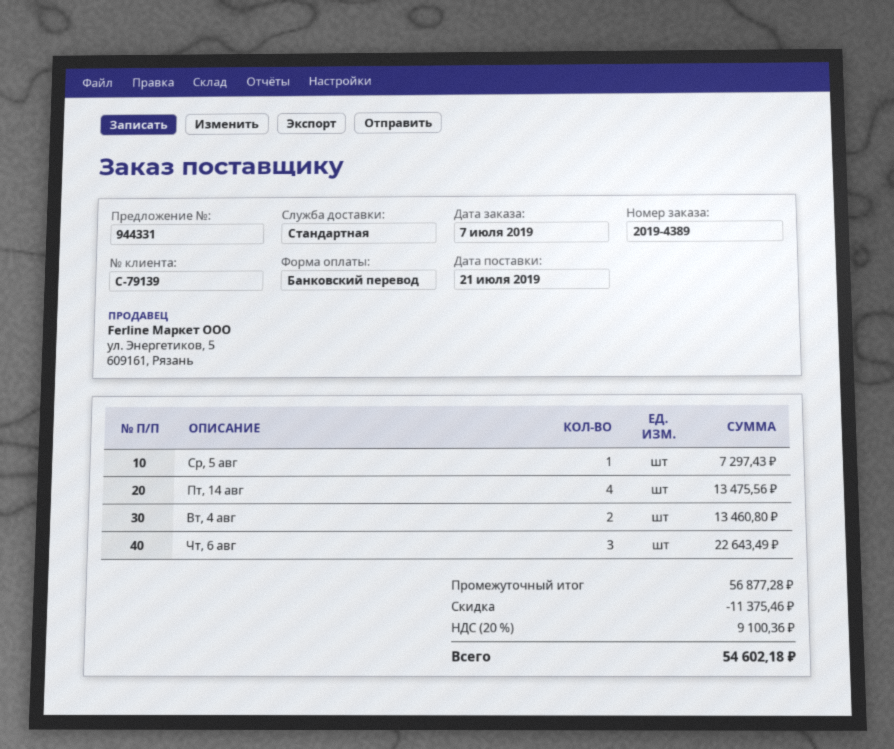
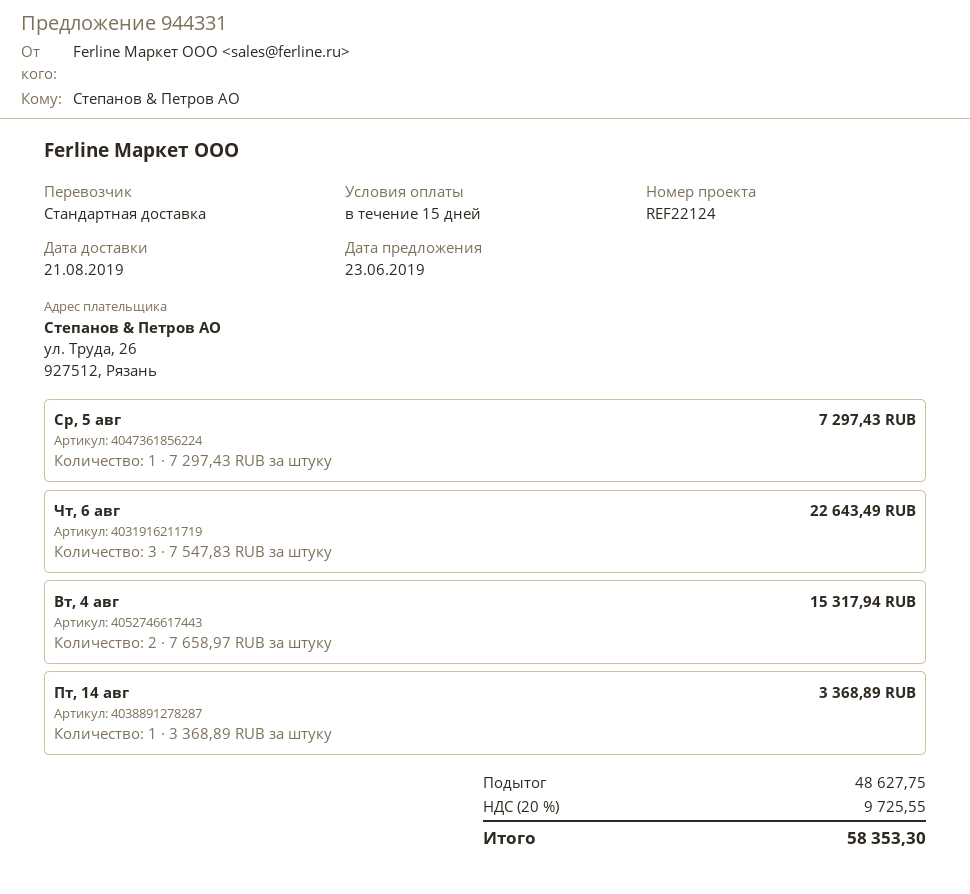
delivery date: 2019-07-21 -> 2019-08-21
Пт, 14 авг: 4 for 13475.56 -> 1 for 3368.89
Вт, 4 авг: 2 for 13460.80 -> 2 for 15317.94
subtotal: 56877.28 -> 48627.75
discount: 11375.46 -> none
tax: 20% = 9100.36 -> 20% = 9725.55
total: 54602.18 -> 58353.30

